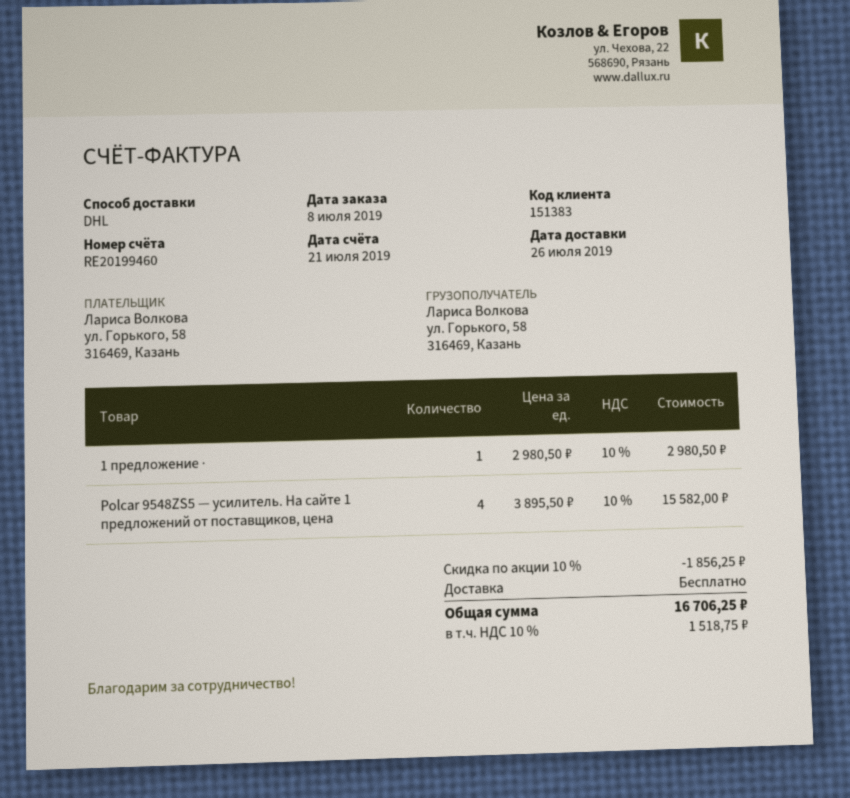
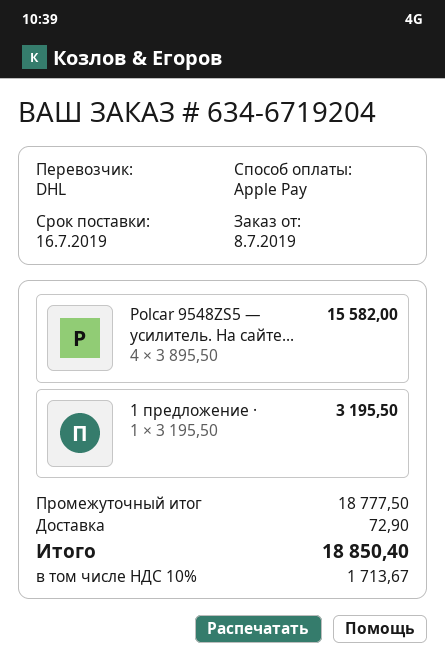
delivery date: 2019-07-26 -> 2019-07-16
1 предложение ·: 1 x 2980.50 = 2980.50 -> 1 x 3195.50 = 3195.50
discount: 10% = 1856.25 -> none
shipping: 0.00 -> 72.90
tax: 10% = 1518.75 -> 10% = 1713.67
total: 16706.25 -> 18850.40

